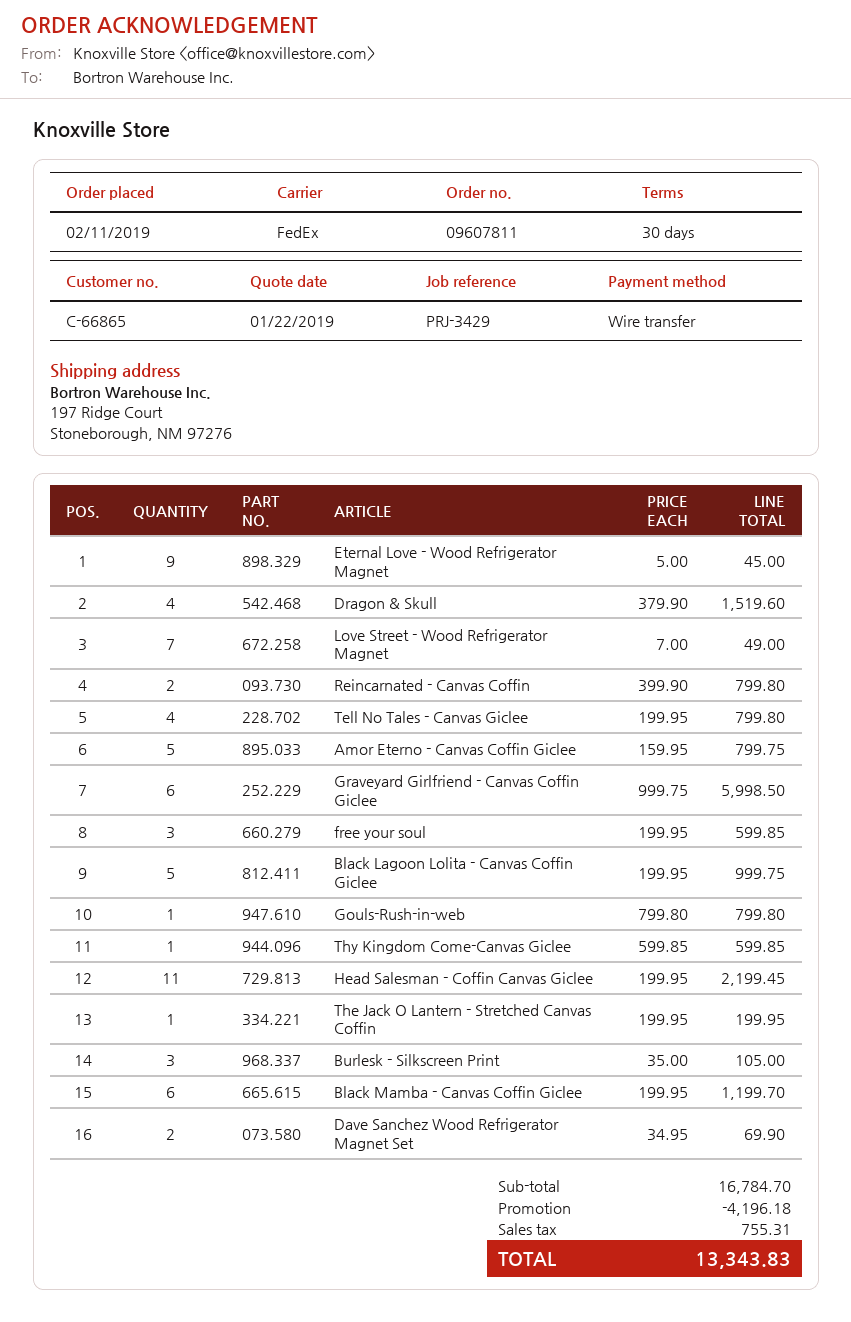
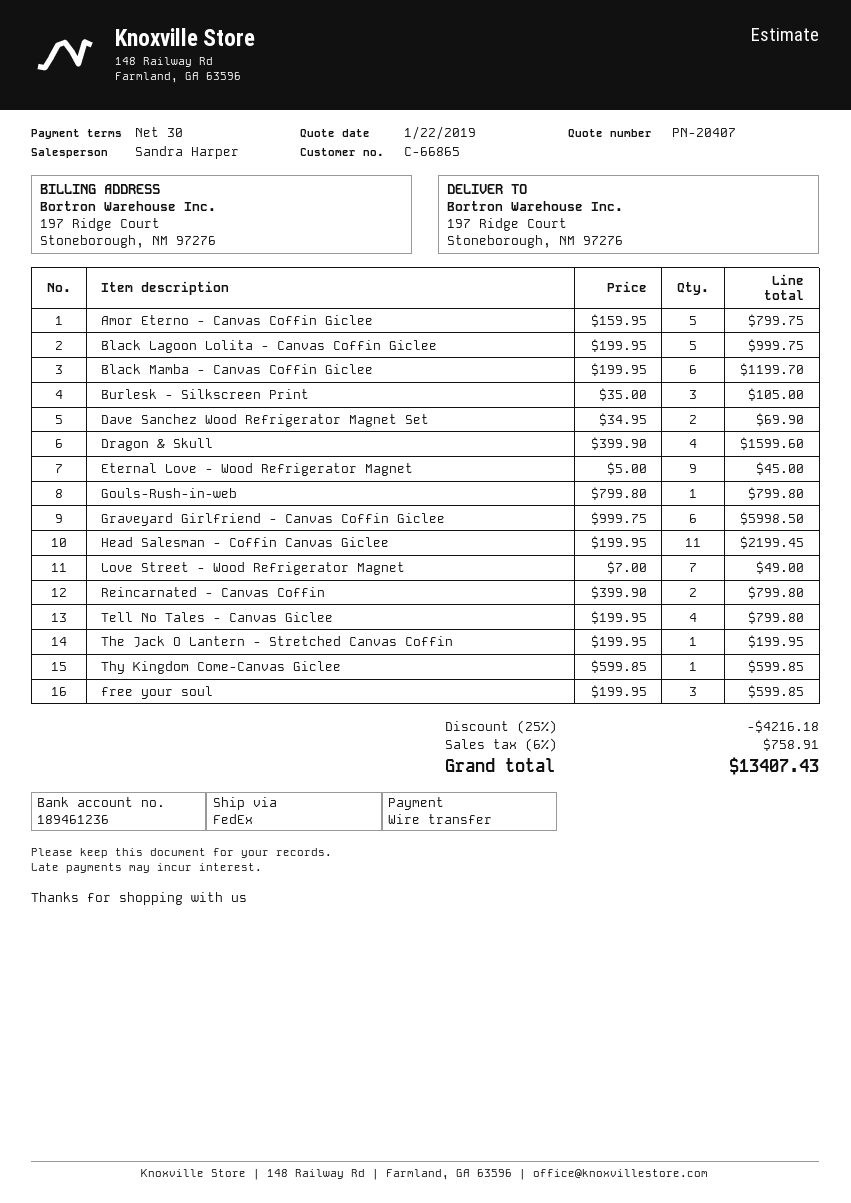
Dragon & Skull: 4 x 379.90 = 1519.60 -> 4 x 399.90 = 1599.60
discount: 4196.18 -> 4216.18
tax: 755.31 -> 758.91
total: 13343.83 -> 13407.43

